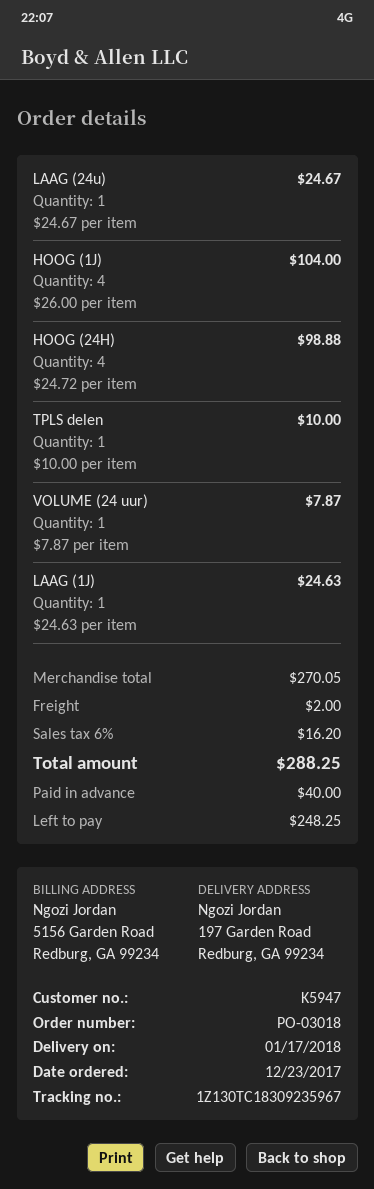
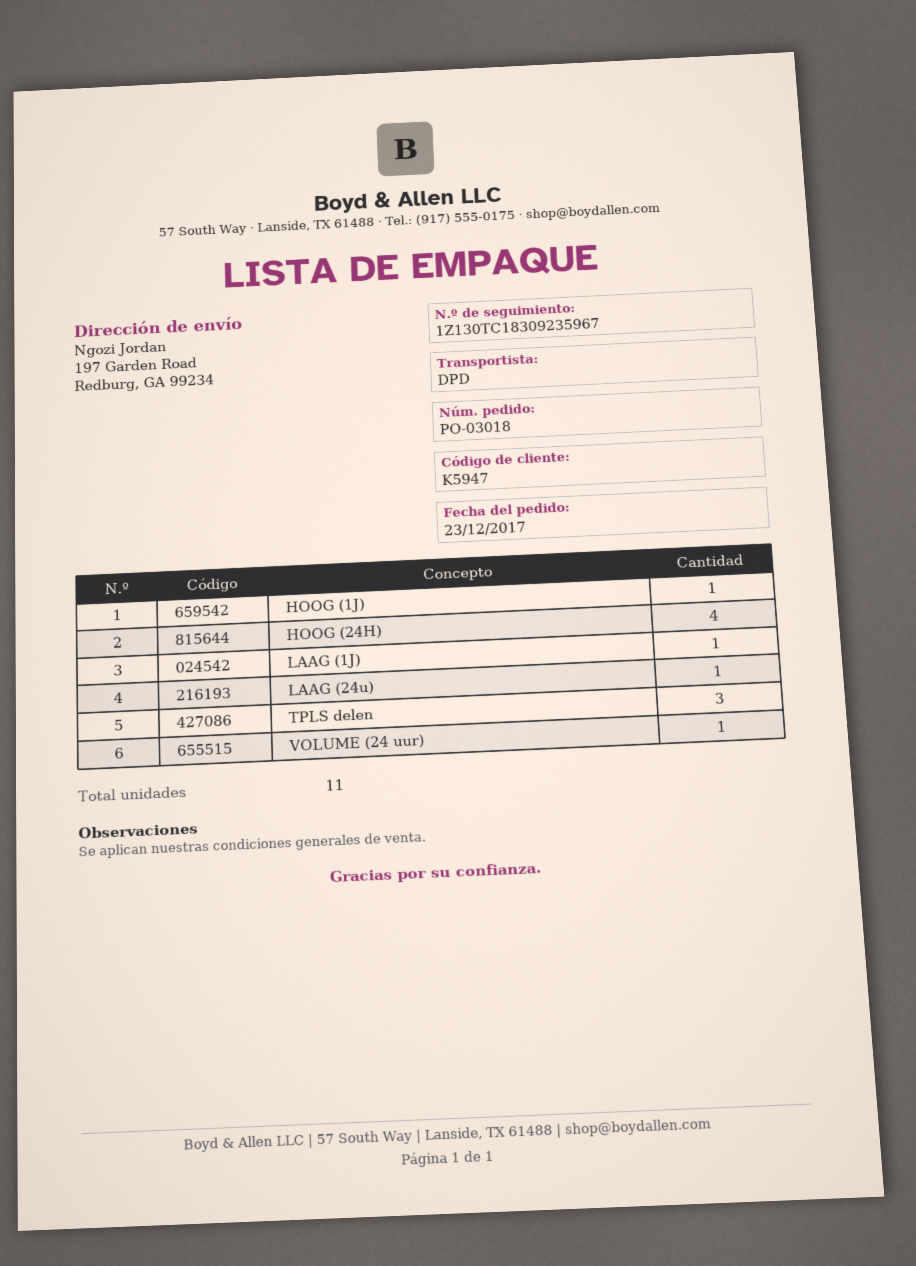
HOOG (1J): 4 -> 1
TPLS delen: 1 -> 3

